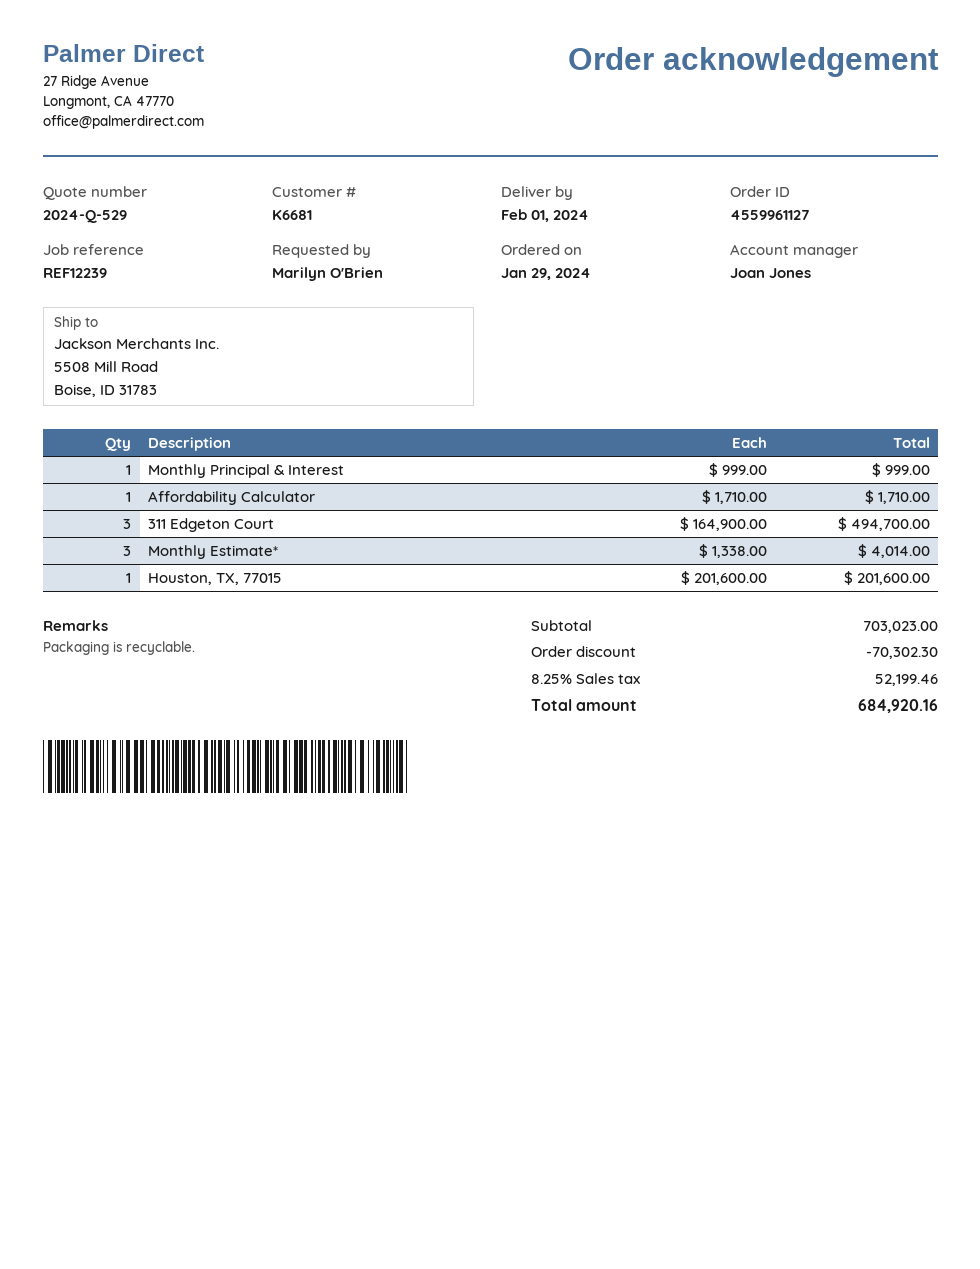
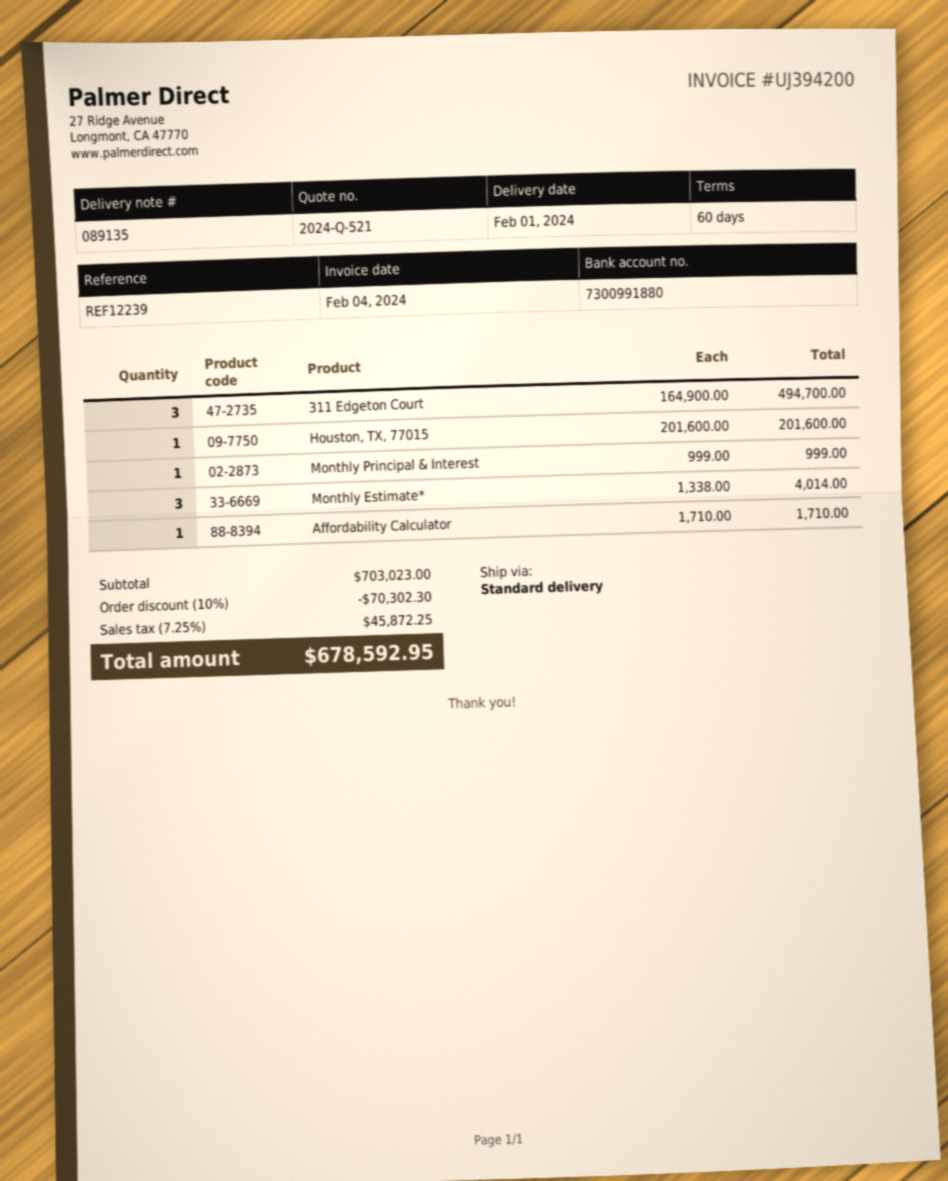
quote number: 2024-Q-529 -> 2024-Q-521
tax: 8.25% = 52199.46 -> 7.25% = 45872.25
total: 684920.16 -> 678592.95

